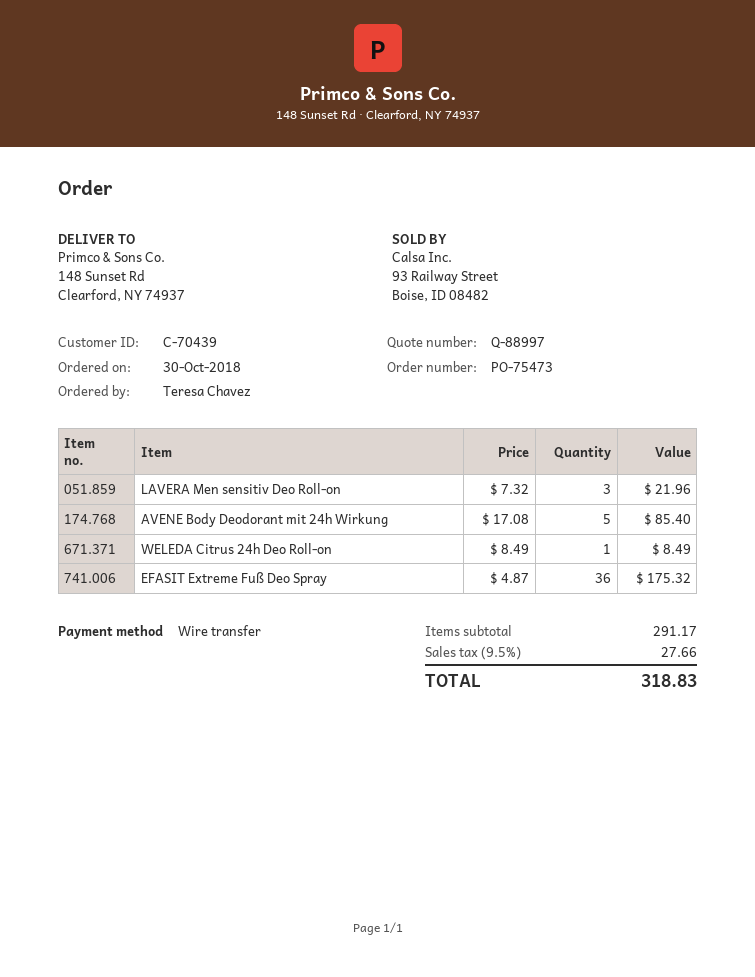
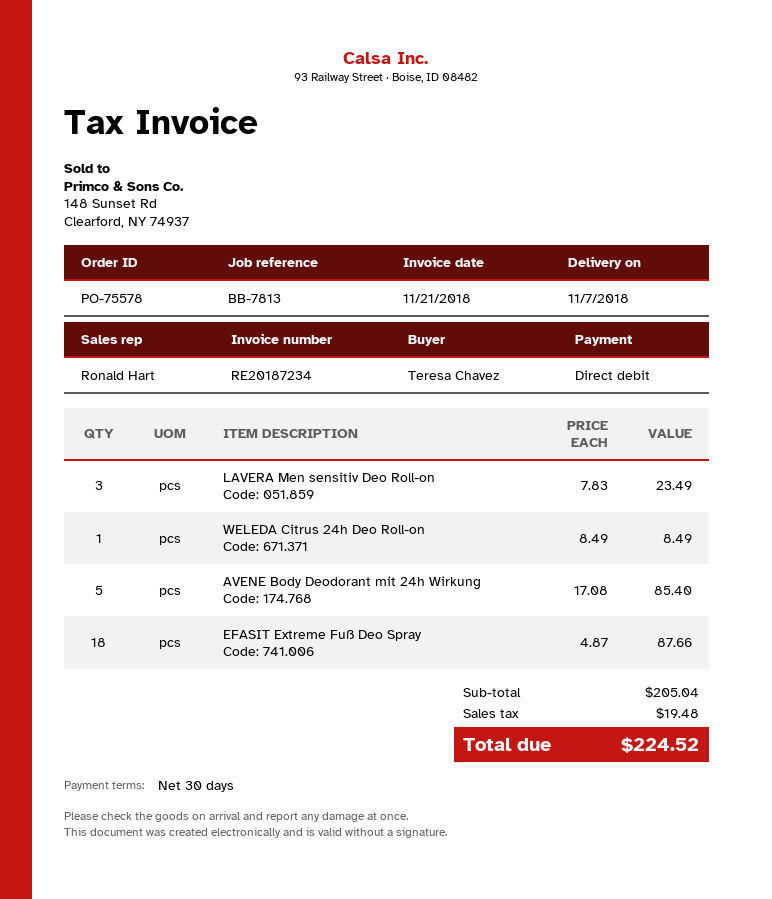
order number: PO-75473 -> PO-75578
payment method: bank transfer -> direct debit
LAVERA Men sensitiv Deo Roll-on: 3 x 7.32 = 21.96 -> 3 x 7.83 = 23.49
EFASIT Extreme Fuß Deo Spray: 36 x 4.87 = 175.32 -> 18 x 4.87 = 87.66
subtotal: 291.17 -> 205.04
tax: 27.66 -> 19.48
total: 318.83 -> 224.52

